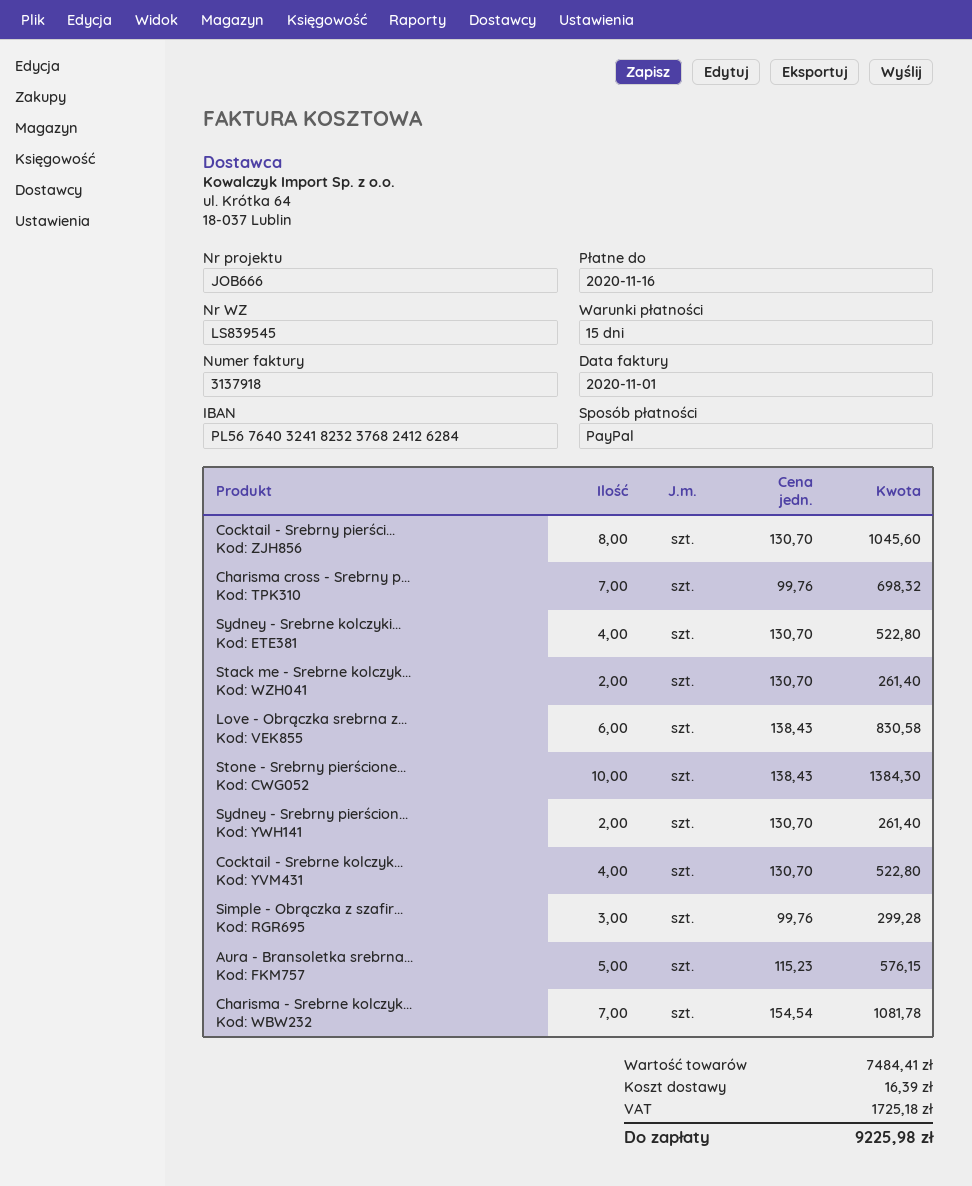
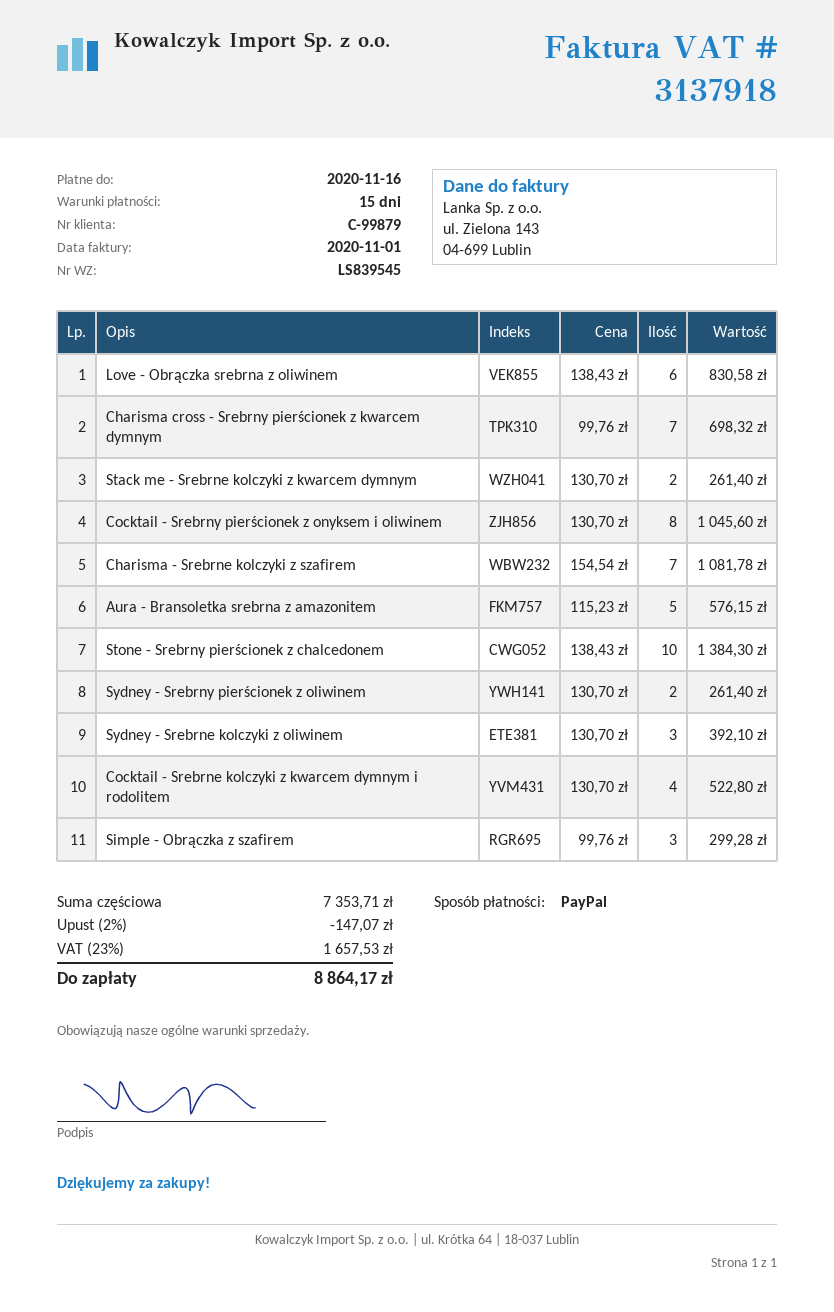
Sydney - Srebrne kolczyki...: 4 x 130.70 = 522.80 -> 3 x 130.70 = 392.10
subtotal: 7484.41 -> 7353.71
discount: none -> 2% = 147.07
shipping: 16.39 -> none
tax: 1725.18 -> 1657.53
total: 9225.98 -> 8864.17

